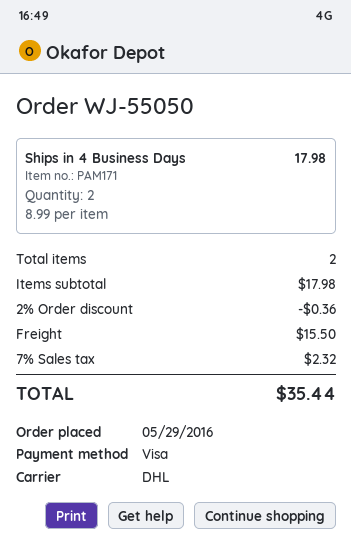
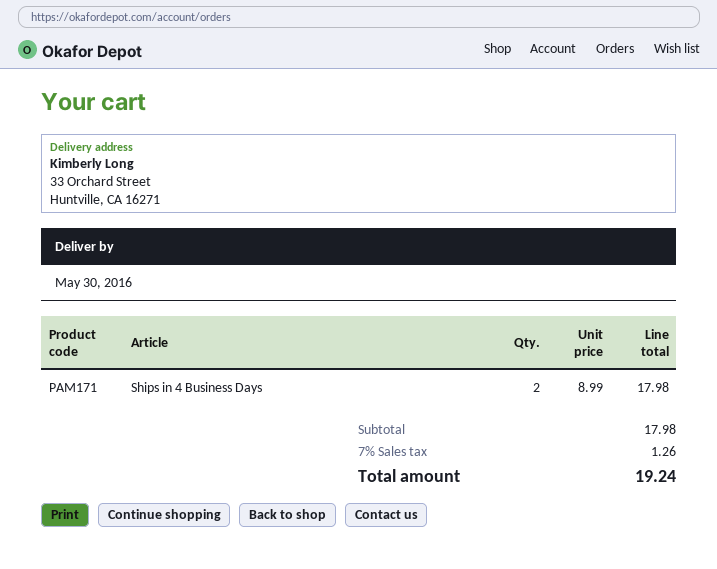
discount: 2% = 0.36 -> none
shipping: 15.50 -> none
tax: 7% = 2.32 -> 7% = 1.26
total: 35.44 -> 19.24

